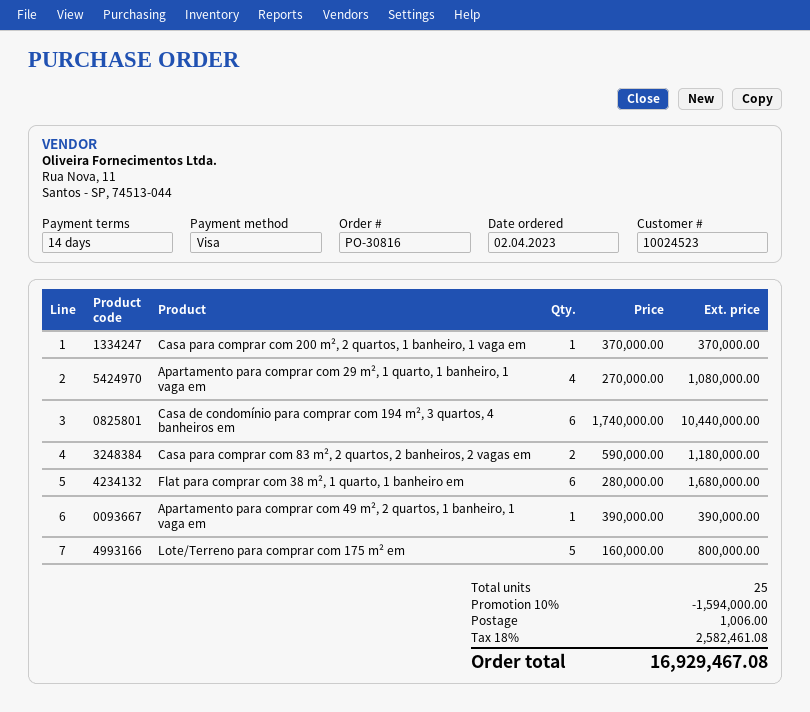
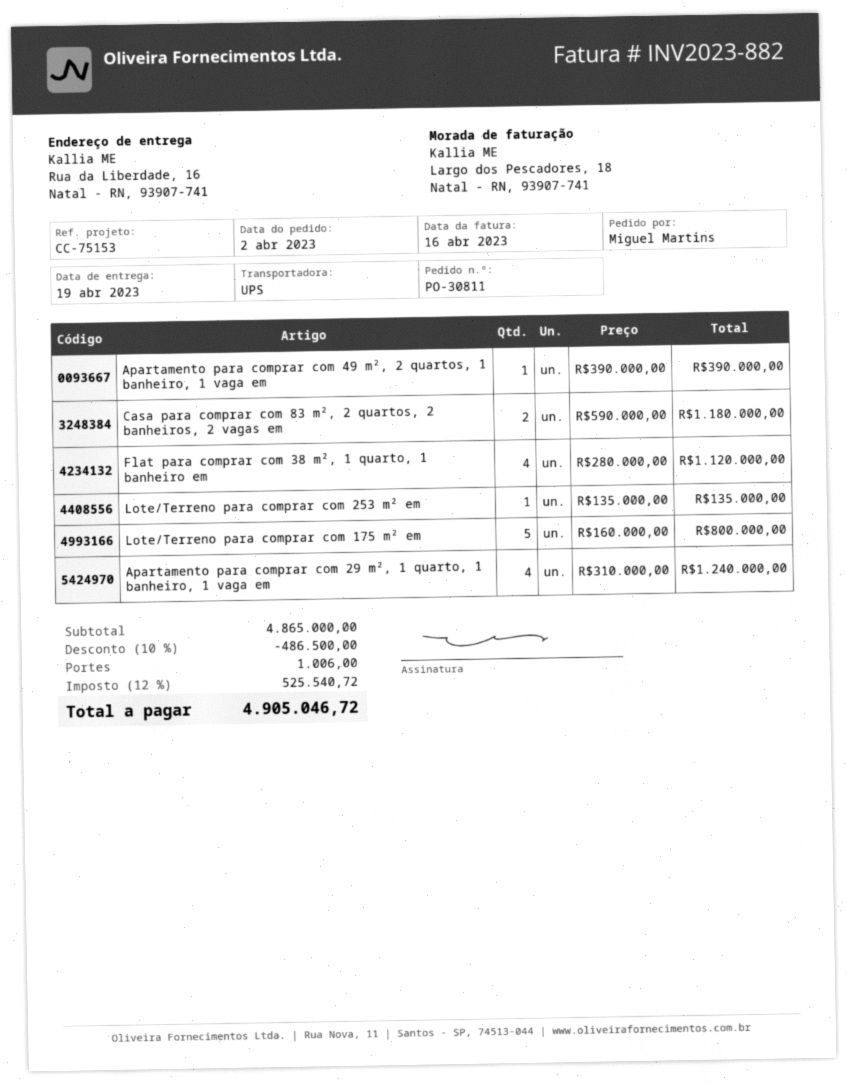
order number: PO-30816 -> PO-30811
Casa para comprar com 200 m², 2 quartos, 1 banheiro, 1 vaga em: 1 x 370000.00 = 370000.00 -> none
Apartamento para comprar com 29 m², 1 quarto, 1 banheiro, 1 vaga em: 4 x 270000.00 = 1080000.00 -> 4 x 310000.00 = 1240000.00
Casa de condomínio para comprar com 194 m², 3 quartos, 4 banheiros em: 6 x 1740000.00 = 10440000.00 -> none
Flat para comprar com 38 m², 1 quarto, 1 banheiro em: 6 x 280000.00 = 1680000.00 -> 4 x 280000.00 = 1120000.00
Lote/Terreno para comprar com 253 m² em: none -> 1 x 135000.00 = 135000.00
discount: 10% = 1594000.00 -> 10% = 486500.00
tax: 18% = 2582461.08 -> 12% = 525540.72
total: 16929467.08 -> 4905046.72

